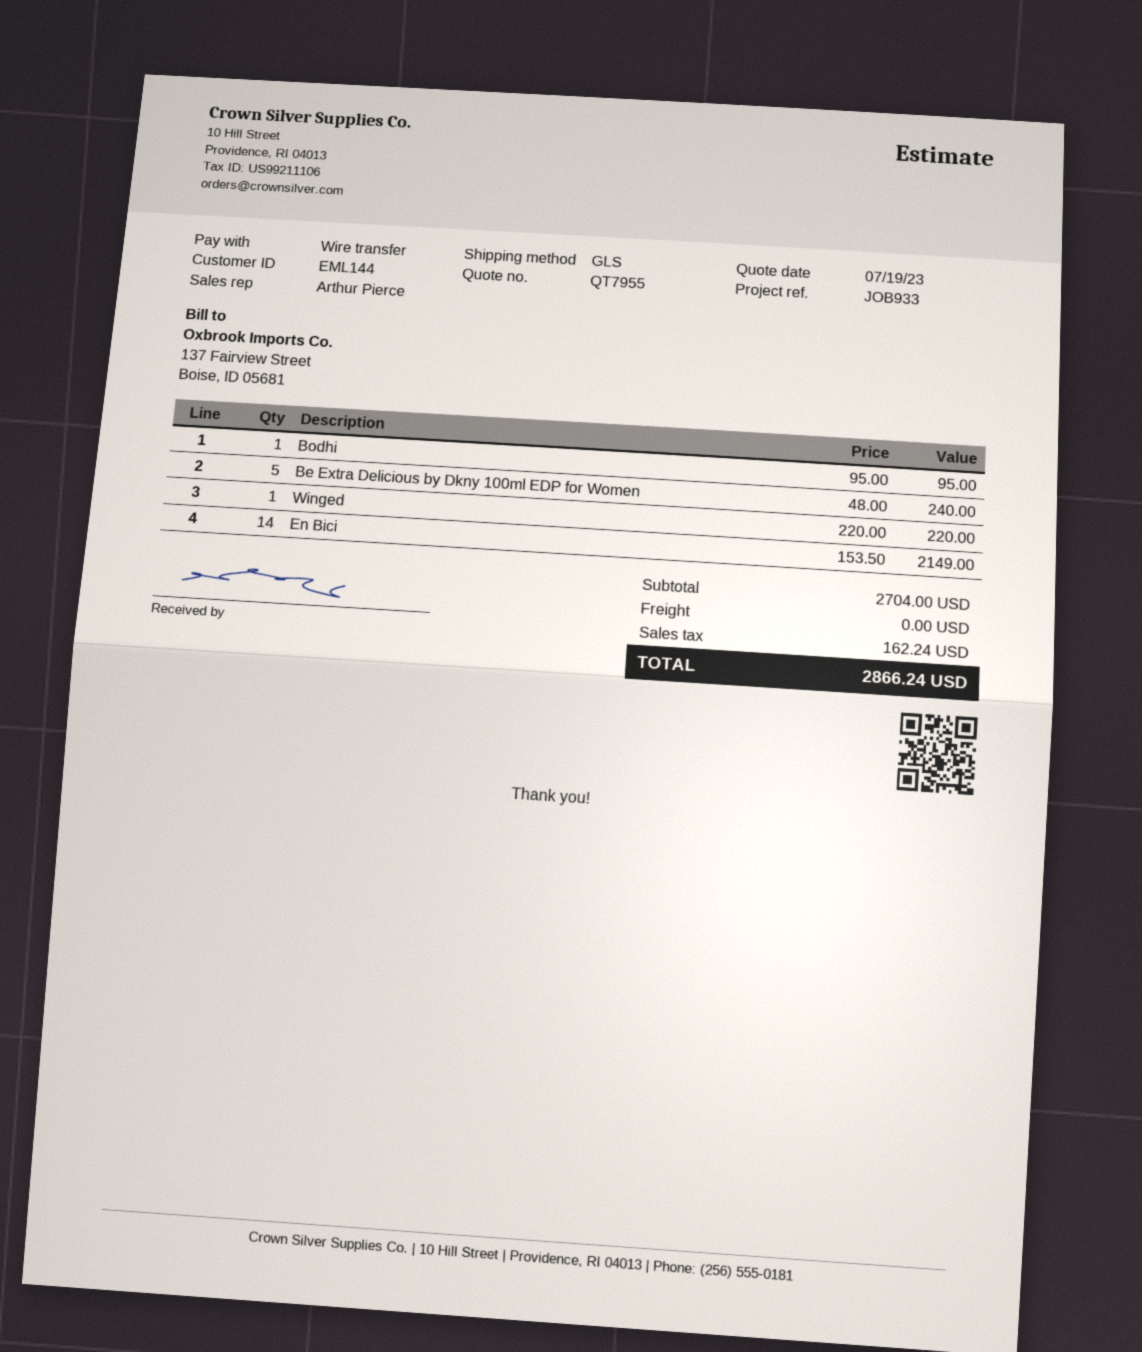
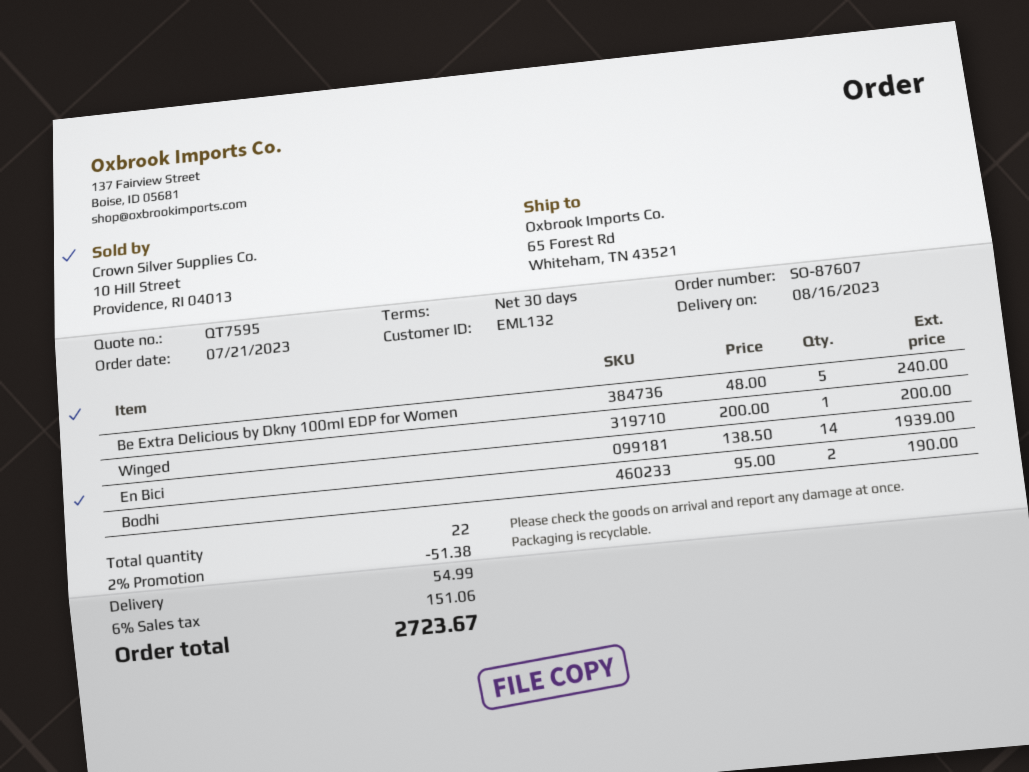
quote number: QT7955 -> QT7595
customer number: EML144 -> EML132
Bodhi: 1 x 95.00 = 95.00 -> 2 x 95.00 = 190.00
Winged: 1 x 220.00 = 220.00 -> 1 x 200.00 = 200.00
En Bici: 14 x 153.50 = 2149.00 -> 14 x 138.50 = 1939.00
discount: none -> 2% = 51.38
shipping: 0.00 -> 54.99
tax: 162.24 -> 151.06
total: 2866.24 -> 2723.67

